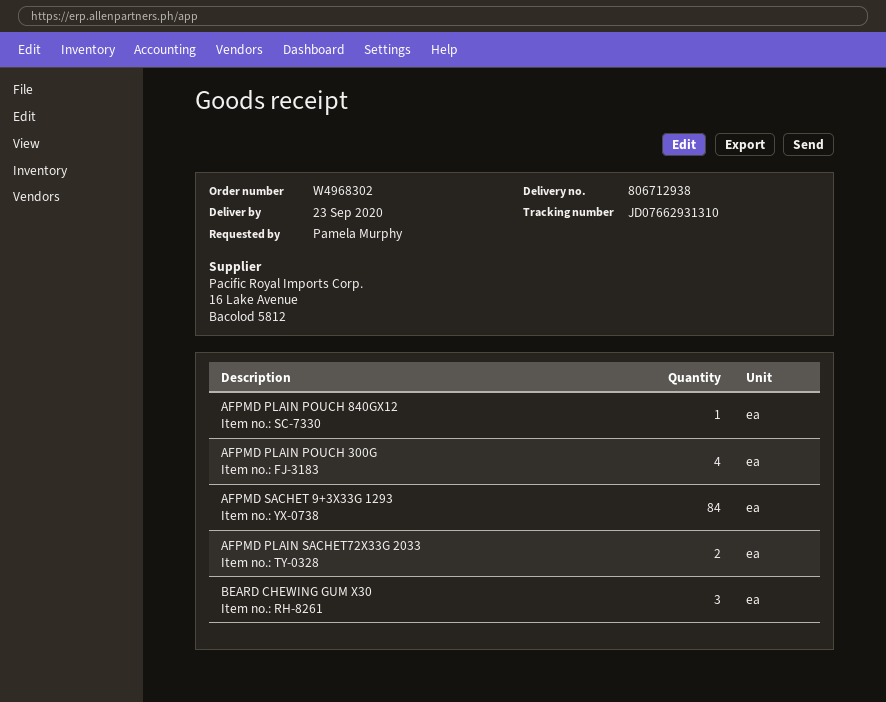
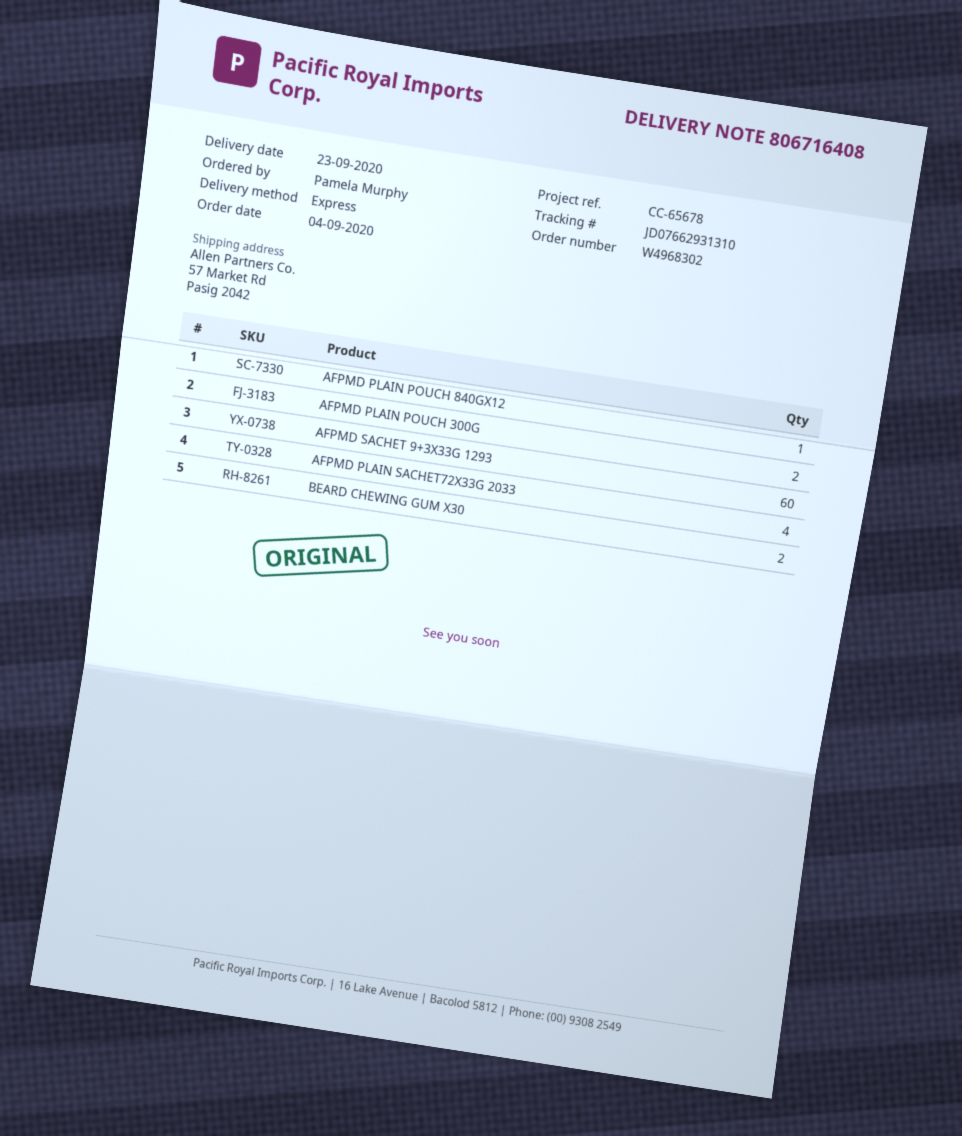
delivery note number: 806712938 -> 806716408
AFPMD PLAIN POUCH 300G: 4 -> 2
AFPMD SACHET 9+3X33G 1293: 84 -> 60
AFPMD PLAIN SACHET72X33G 2033: 2 -> 4
BEARD CHEWING GUM X30: 3 -> 2

